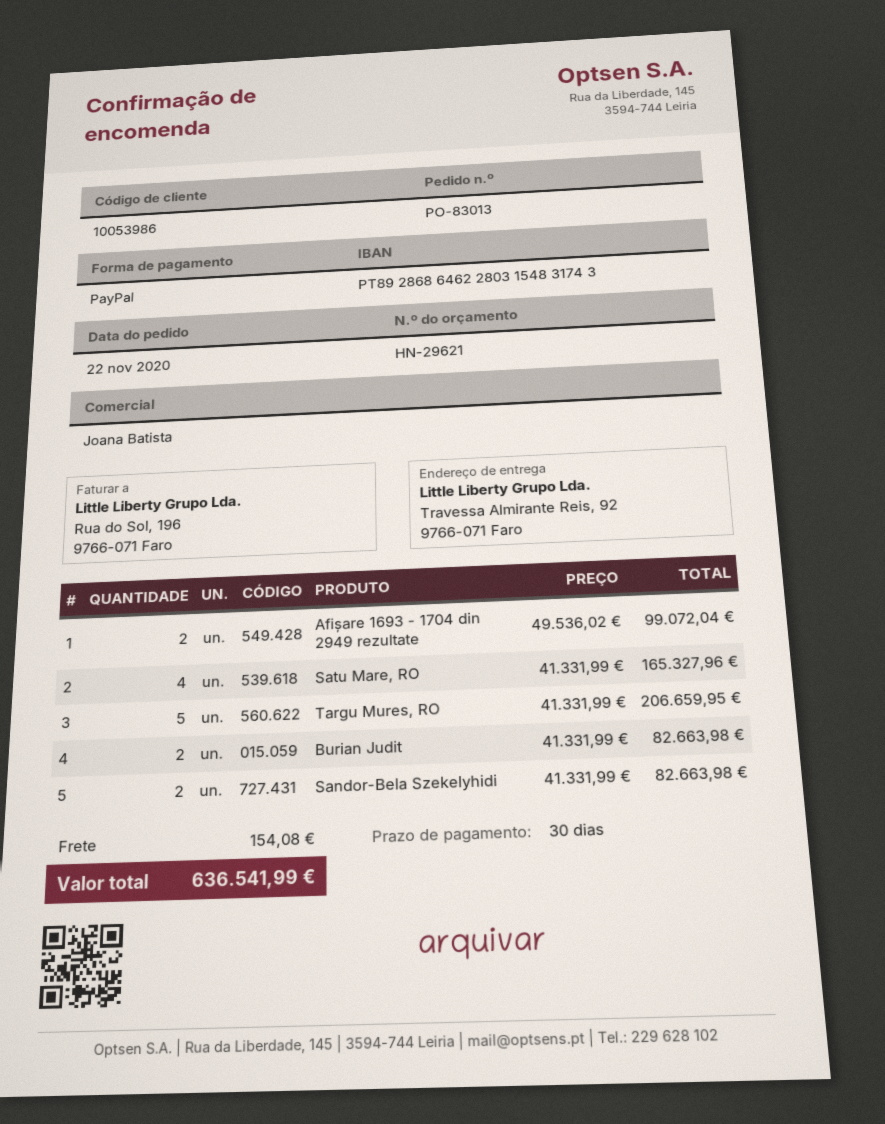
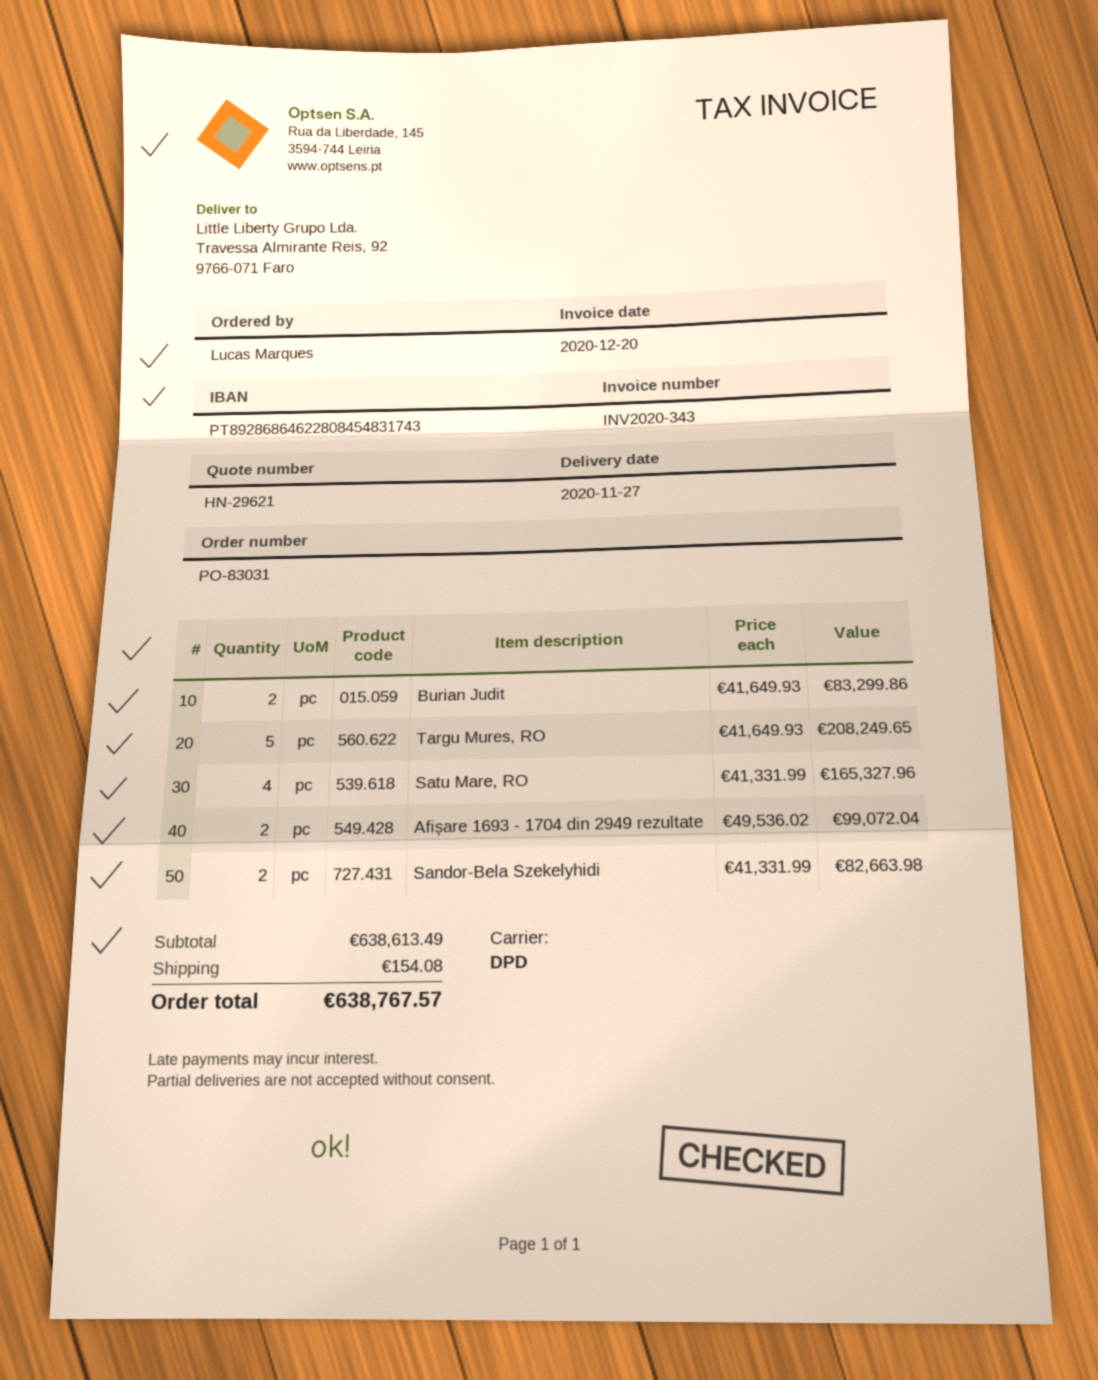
order number: PO-83013 -> PO-83031
bank account: PT89286864622803154831743 -> PT89286864622808454831743
Targu Mures, RO: 5 x 41331.99 = 206659.95 -> 5 x 41649.93 = 208249.65
Burian Judit: 2 x 41331.99 = 82663.98 -> 2 x 41649.93 = 83299.86
total: 636541.99 -> 638767.57

